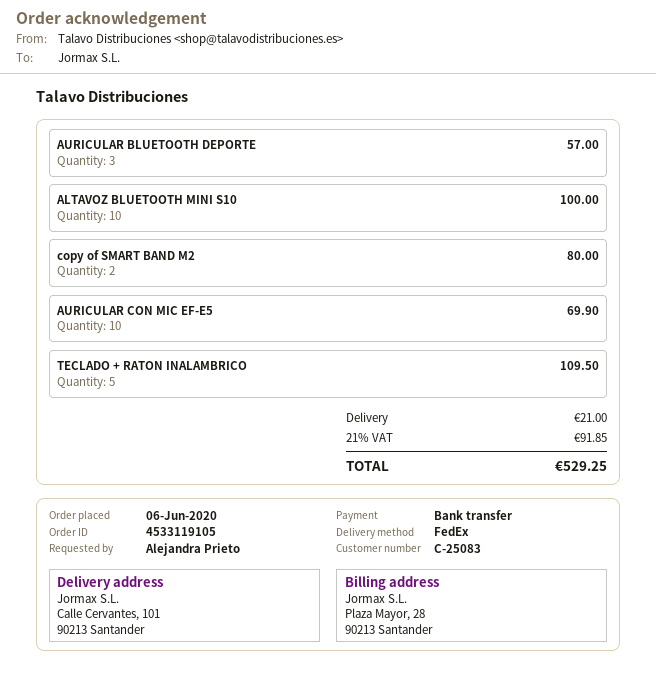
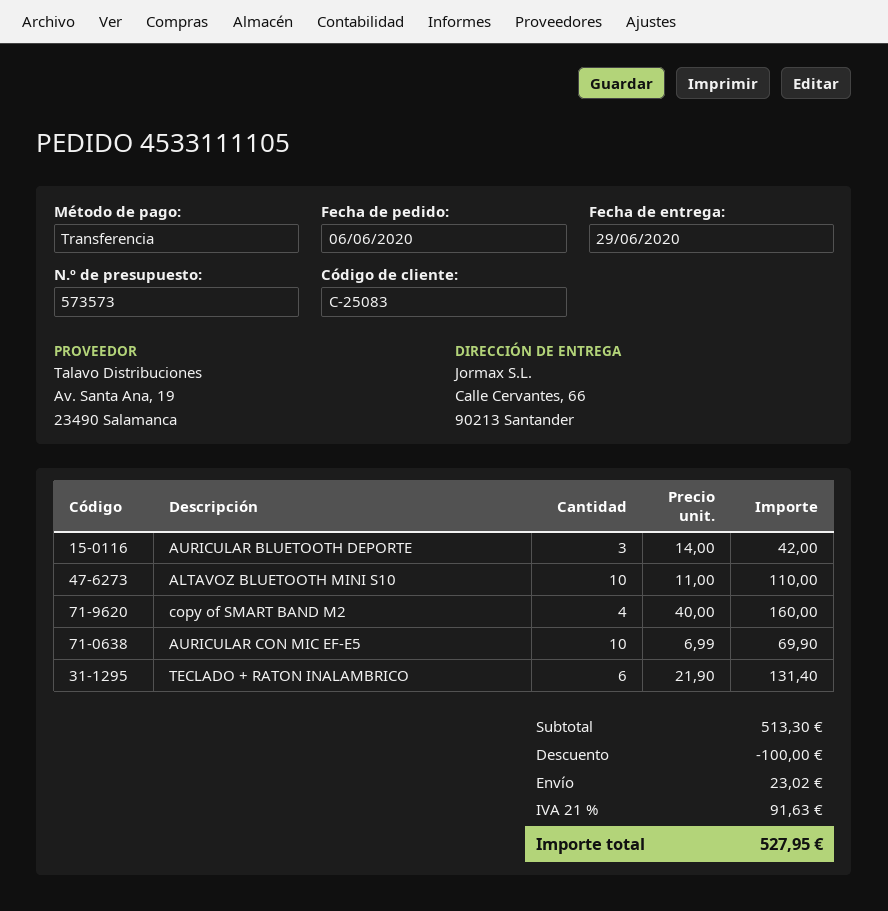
order number: 4533119105 -> 4533111105
ship to: Calle Cervantes, 101, 90213 Santander -> Calle Cervantes, 66, 90213 Santander
AURICULAR BLUETOOTH DEPORTE: 3 for 57.00 -> 3 for 42.00
ALTAVOZ BLUETOOTH MINI S10: 10 for 100.00 -> 10 for 110.00
copy of SMART BAND M2: 2 for 80.00 -> 4 for 160.00
TECLADO + RATON INALAMBRICO: 5 for 109.50 -> 6 for 131.40
discount: none -> 100.00
shipping: 21.00 -> 23.02
tax: 21% = 91.85 -> 21% = 91.63
total: 529.25 -> 527.95

